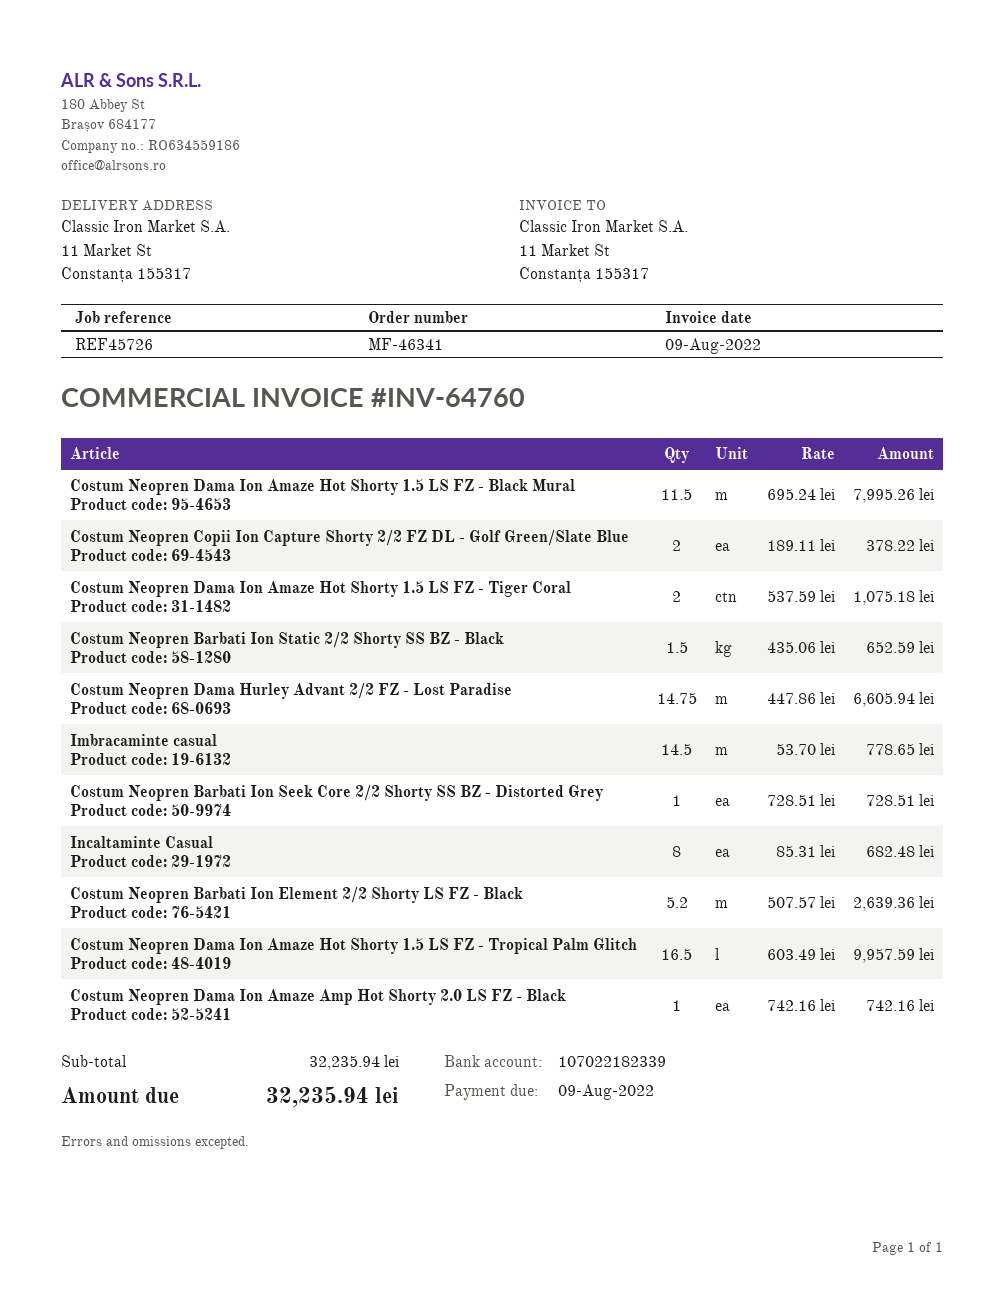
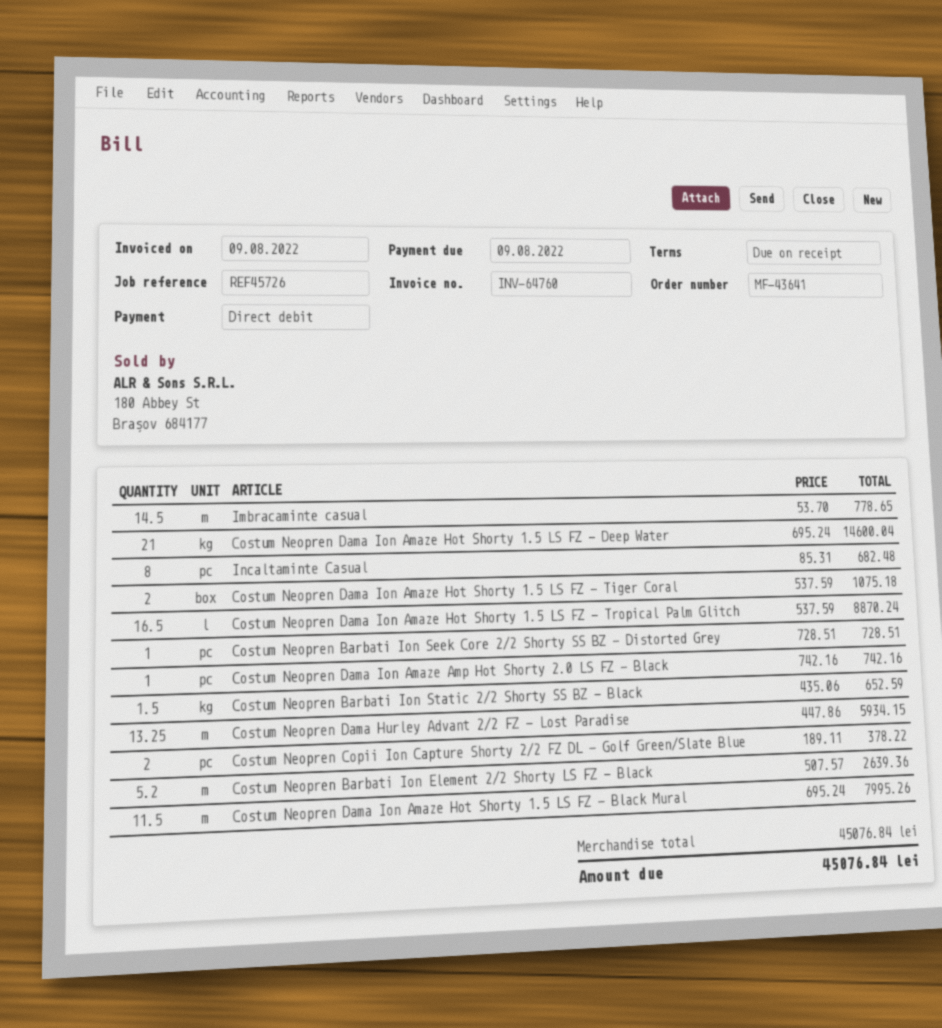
order number: MF-46341 -> MF-43641
Costum Neopren Dama Hurley Advant 2/2 FZ - Lost Paradise: 14.75 x 447.86 = 6605.94 -> 13.25 x 447.86 = 5934.15
Costum Neopren Dama Ion Amaze Hot Shorty 1.5 LS FZ - Tropical Palm Glitch: 16.5 x 603.49 = 9957.59 -> 16.5 x 537.59 = 8870.24
Costum Neopren Dama Ion Amaze Hot Shorty 1.5 LS FZ - Deep Water: none -> 21 x 695.24 = 14600.04
subtotal: 32235.94 -> 45076.84
total: 32235.94 -> 45076.84

